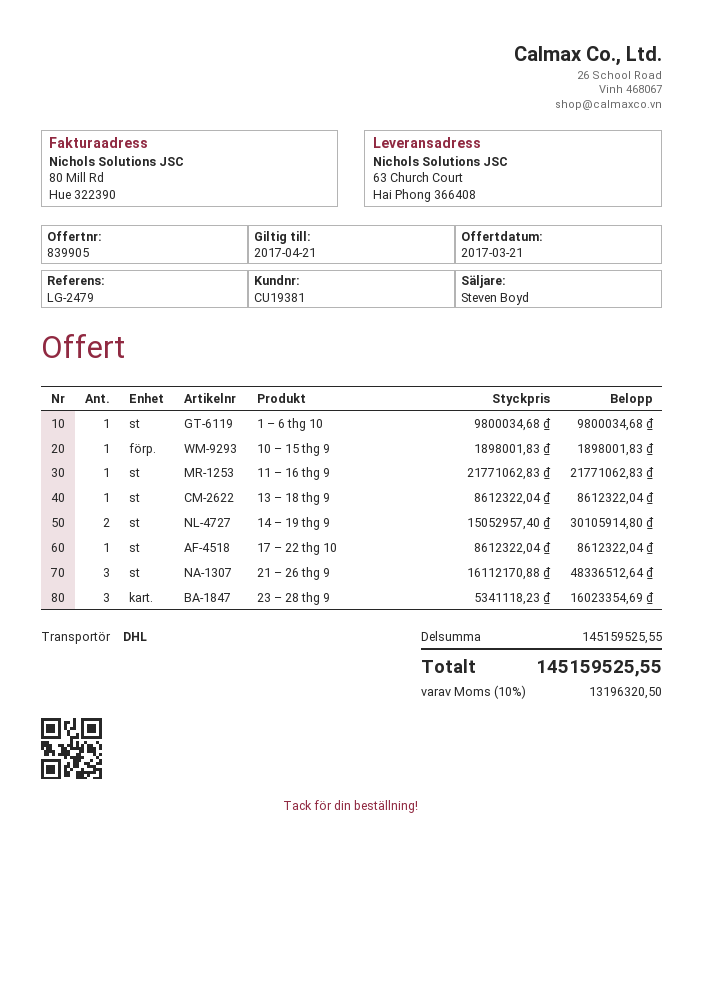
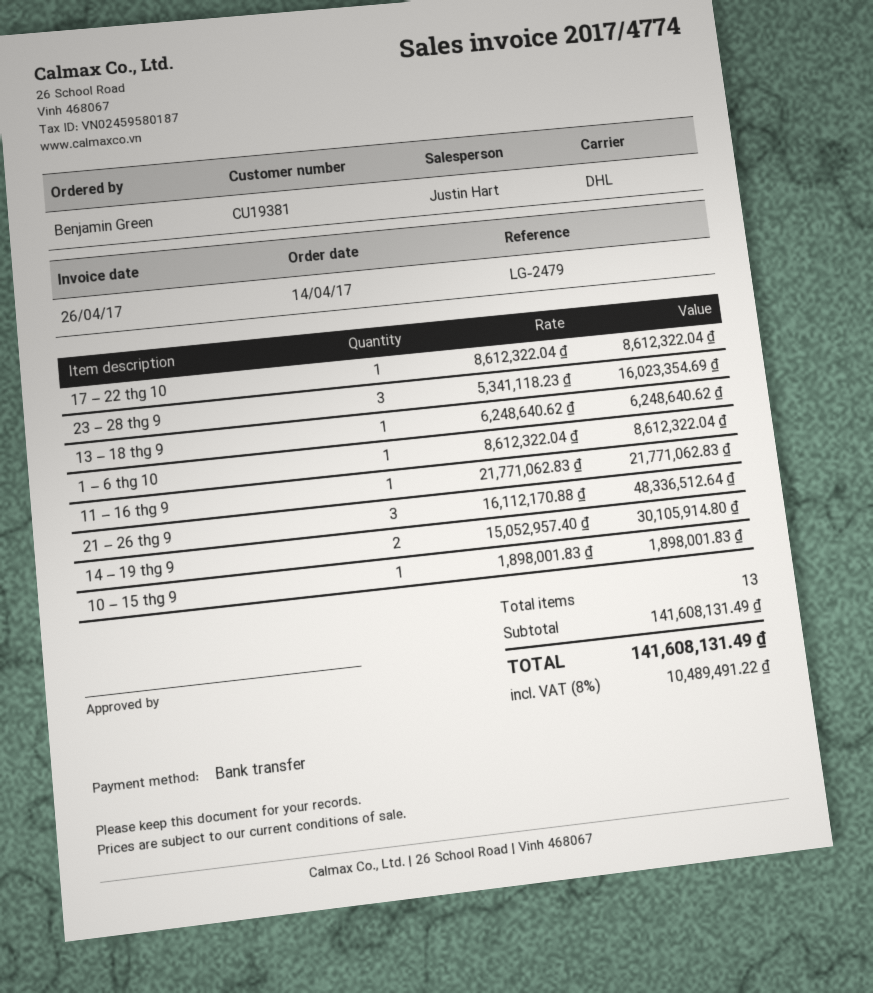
sales rep: Steven Boyd -> Justin Hart
1 – 6 thg 10: 1 x 9800034.68 = 9800034.68 -> 1 x 8612322.04 = 8612322.04
13 – 18 thg 9: 1 x 8612322.04 = 8612322.04 -> 1 x 6248640.62 = 6248640.62
subtotal: 145159525.55 -> 141608131.49
tax: 10% = 13196320.50 -> 8% = 10489491.22
total: 145159525.55 -> 141608131.49

